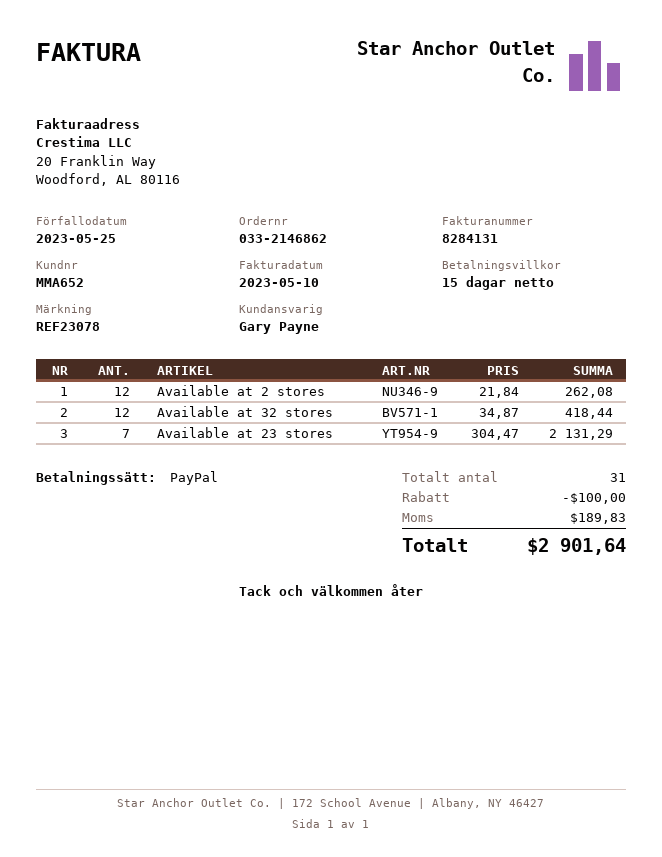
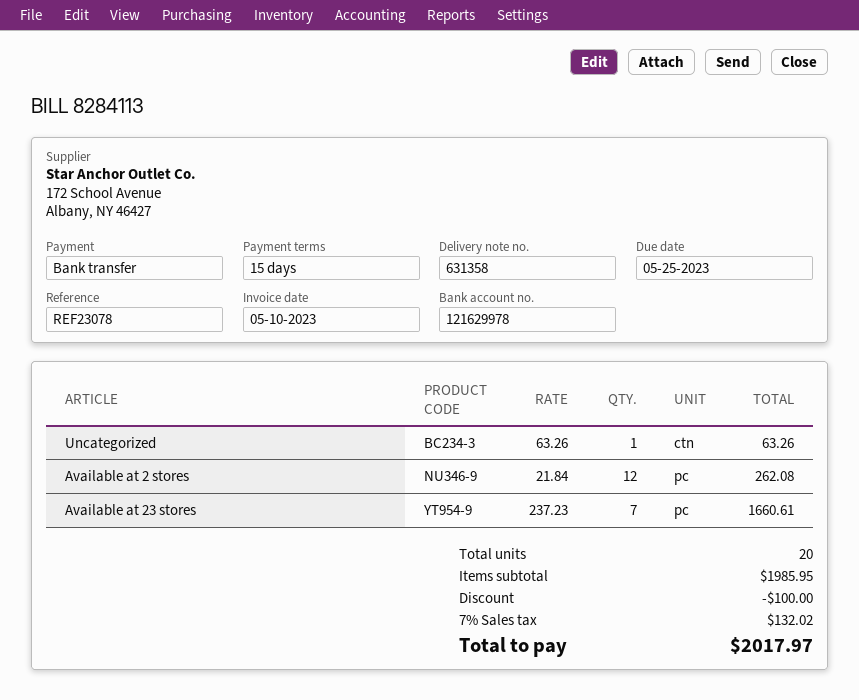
invoice number: 8284131 -> 8284113
payment method: PayPal -> bank transfer
Available at 32 stores: 12 x 34.87 = 418.44 -> none
Available at 23 stores: 7 x 304.47 = 2131.29 -> 7 x 237.23 = 1660.61
Uncategorized: none -> 1 x 63.26 = 63.26
total quantity: 31 -> 20
tax: 189.83 -> 132.02
total: 2901.64 -> 2017.97

